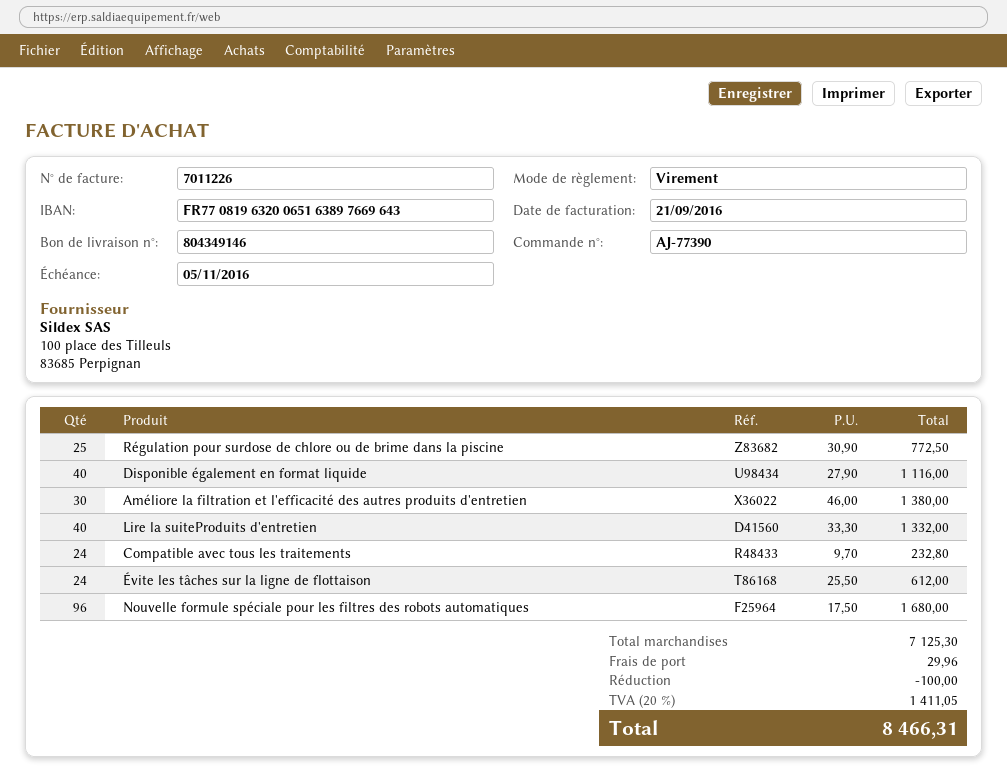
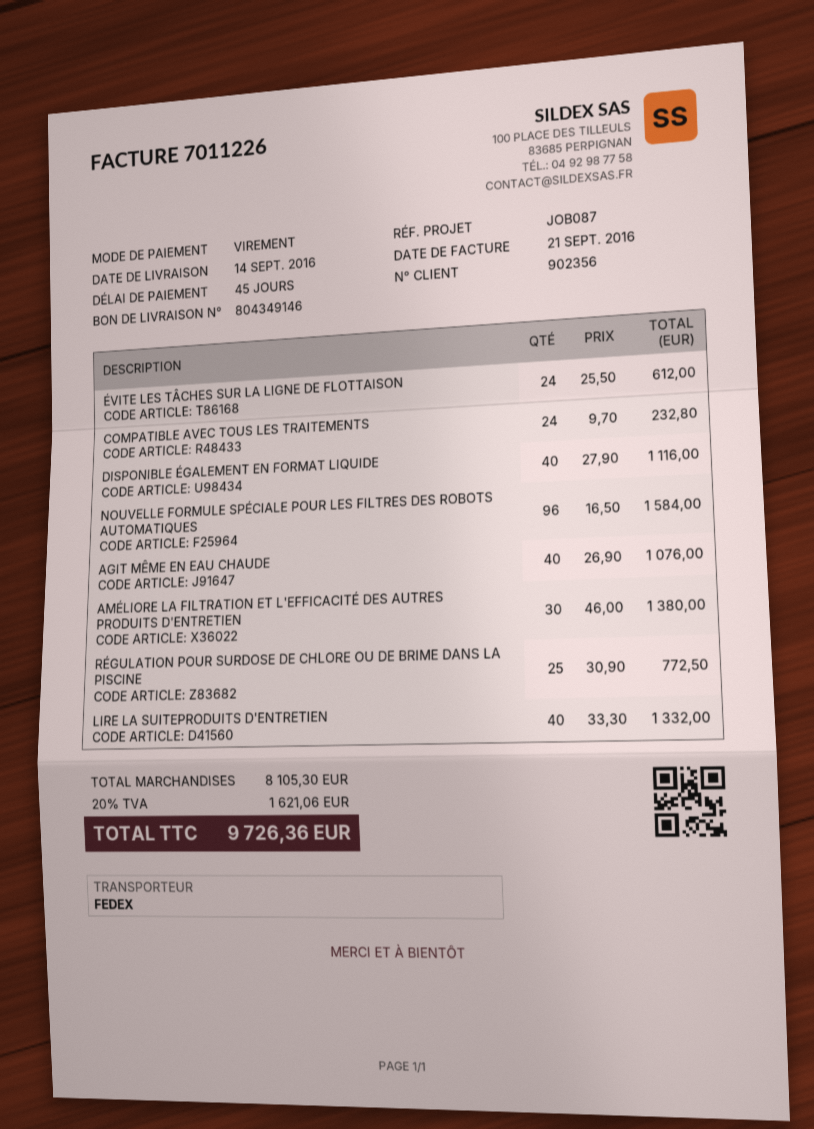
Nouvelle formule spéciale pour les filtres des robots automatiques: 96 x 17.50 = 1680.00 -> 96 x 16.50 = 1584.00
AGIT MÊME EN EAU CHAUDE: none -> 40 x 26.90 = 1076.00
subtotal: 7125.30 -> 8105.30
discount: 100.00 -> none
shipping: 29.96 -> none
tax: 20% = 1411.05 -> 20% = 1621.06
total: 8466.31 -> 9726.36

